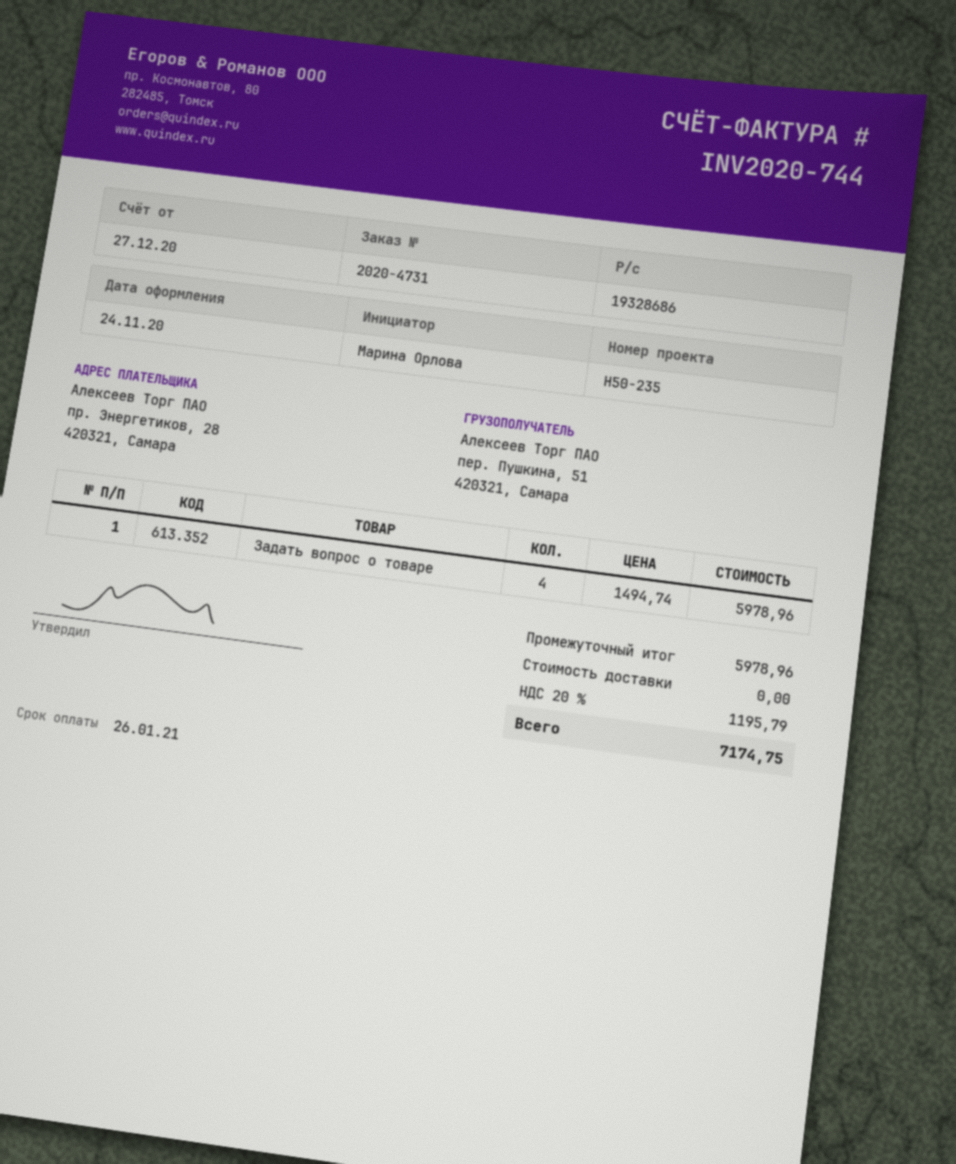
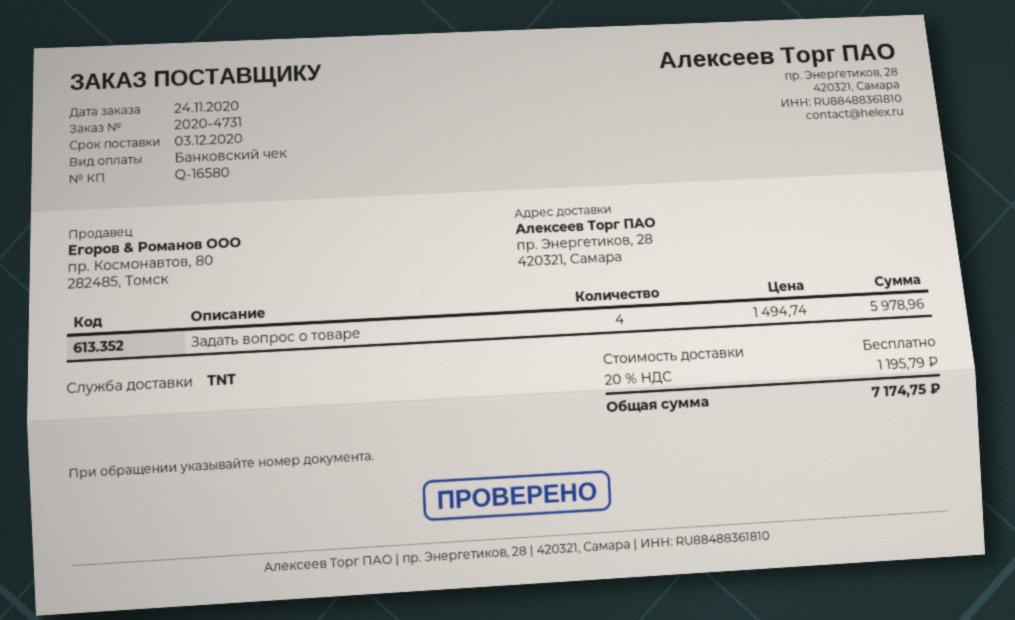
ship to: пер. Пушкина, 51, 420321, Самара -> пр. Энергетиков, 28, 420321, Самара

